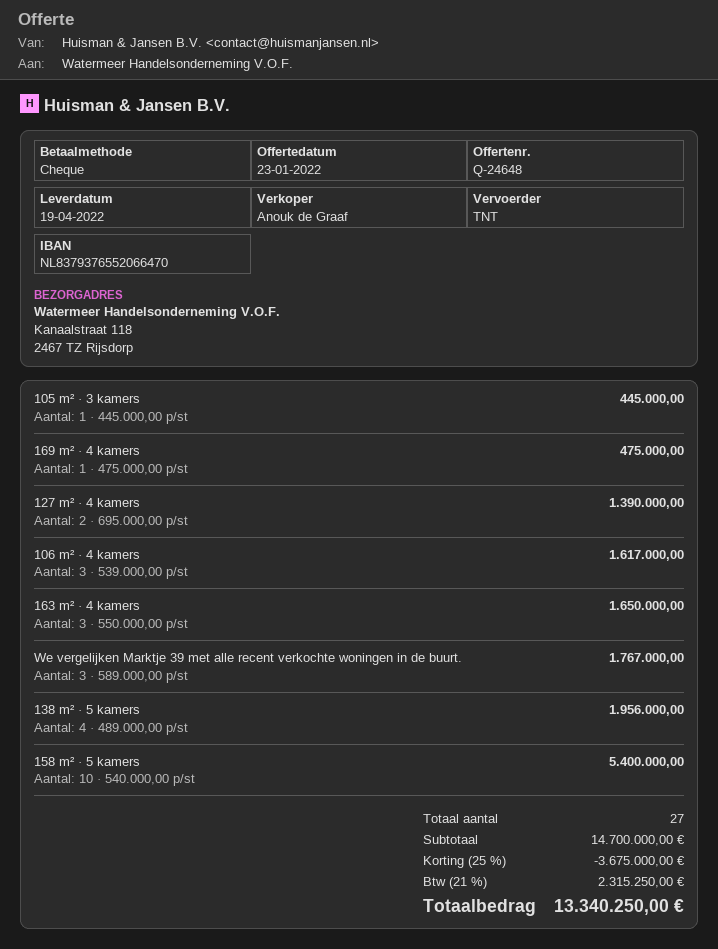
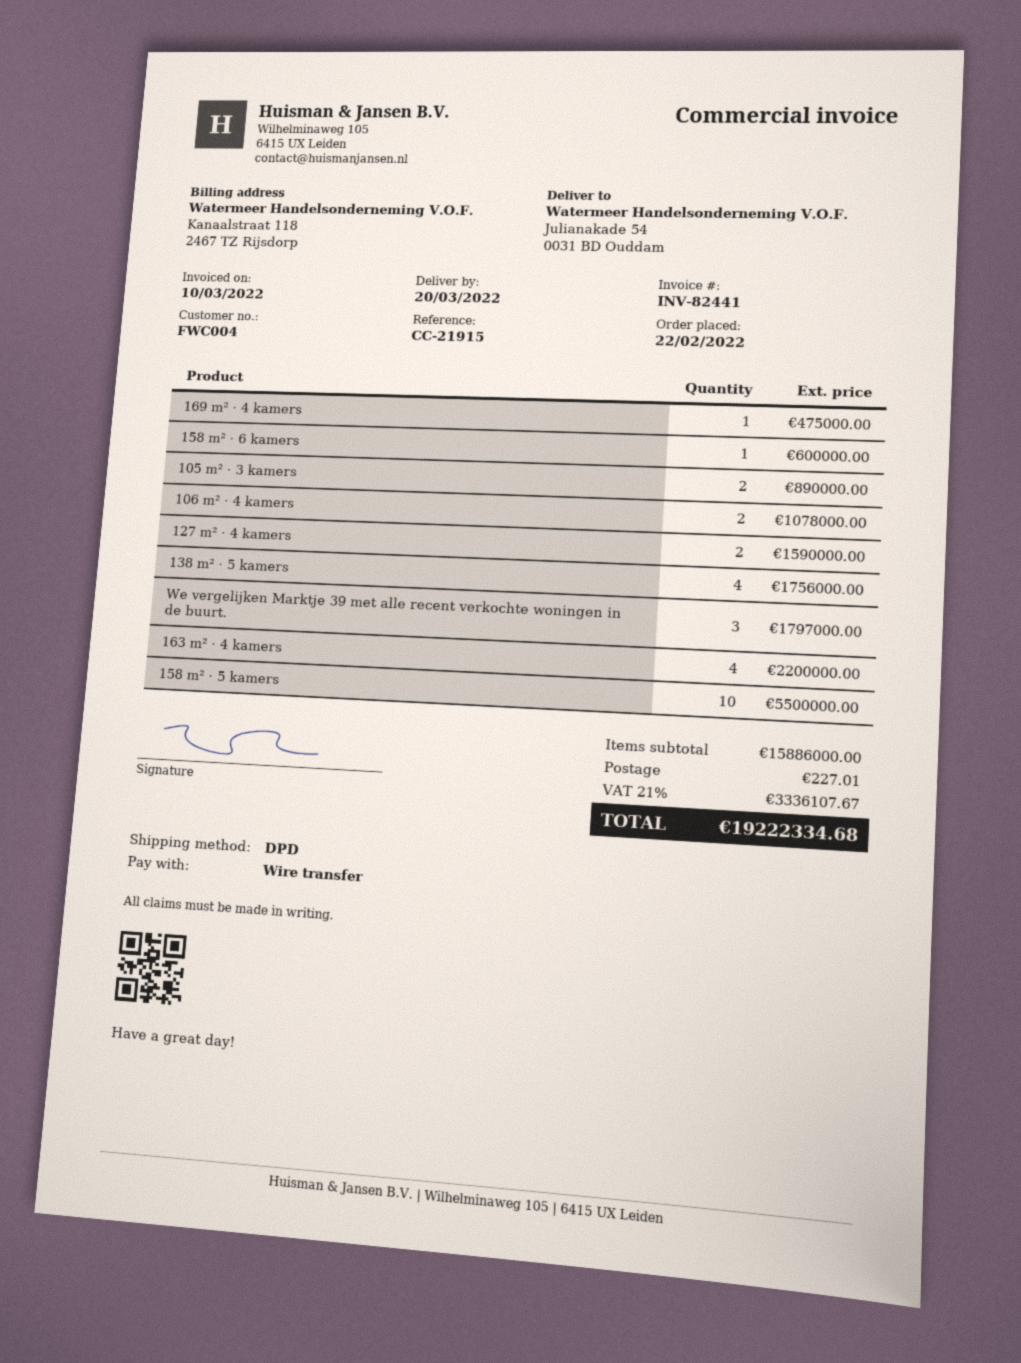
delivery date: 2022-04-19 -> 2022-03-20
payment method: cheque -> bank transfer
shipping method: TNT -> DPD
ship to: Kanaalstraat 118, 2467 TZ Rijsdorp -> Julianakade 54, 0031 BD Ouddam
105 m² · 3 kamers: 1 for 445000.00 -> 2 for 890000.00
127 m² · 4 kamers: 2 for 1390000.00 -> 2 for 1590000.00
106 m² · 4 kamers: 3 for 1617000.00 -> 2 for 1078000.00
163 m² · 4 kamers: 3 for 1650000.00 -> 4 for 2200000.00
We vergelijken Marktje 39 met alle recent verkochte woningen in de buurt.: 3 for 1767000.00 -> 3 for 1797000.00
138 m² · 5 kamers: 4 for 1956000.00 -> 4 for 1756000.00
158 m² · 5 kamers: 10 for 5400000.00 -> 10 for 5500000.00
158 m² · 6 kamers: none -> 1 for 600000.00
subtotal: 14700000.00 -> 15886000.00
discount: 25% = 3675000.00 -> none
shipping: none -> 227.01
tax: 21% = 2315250.00 -> 21% = 3336107.67
total: 13340250.00 -> 19222334.68

